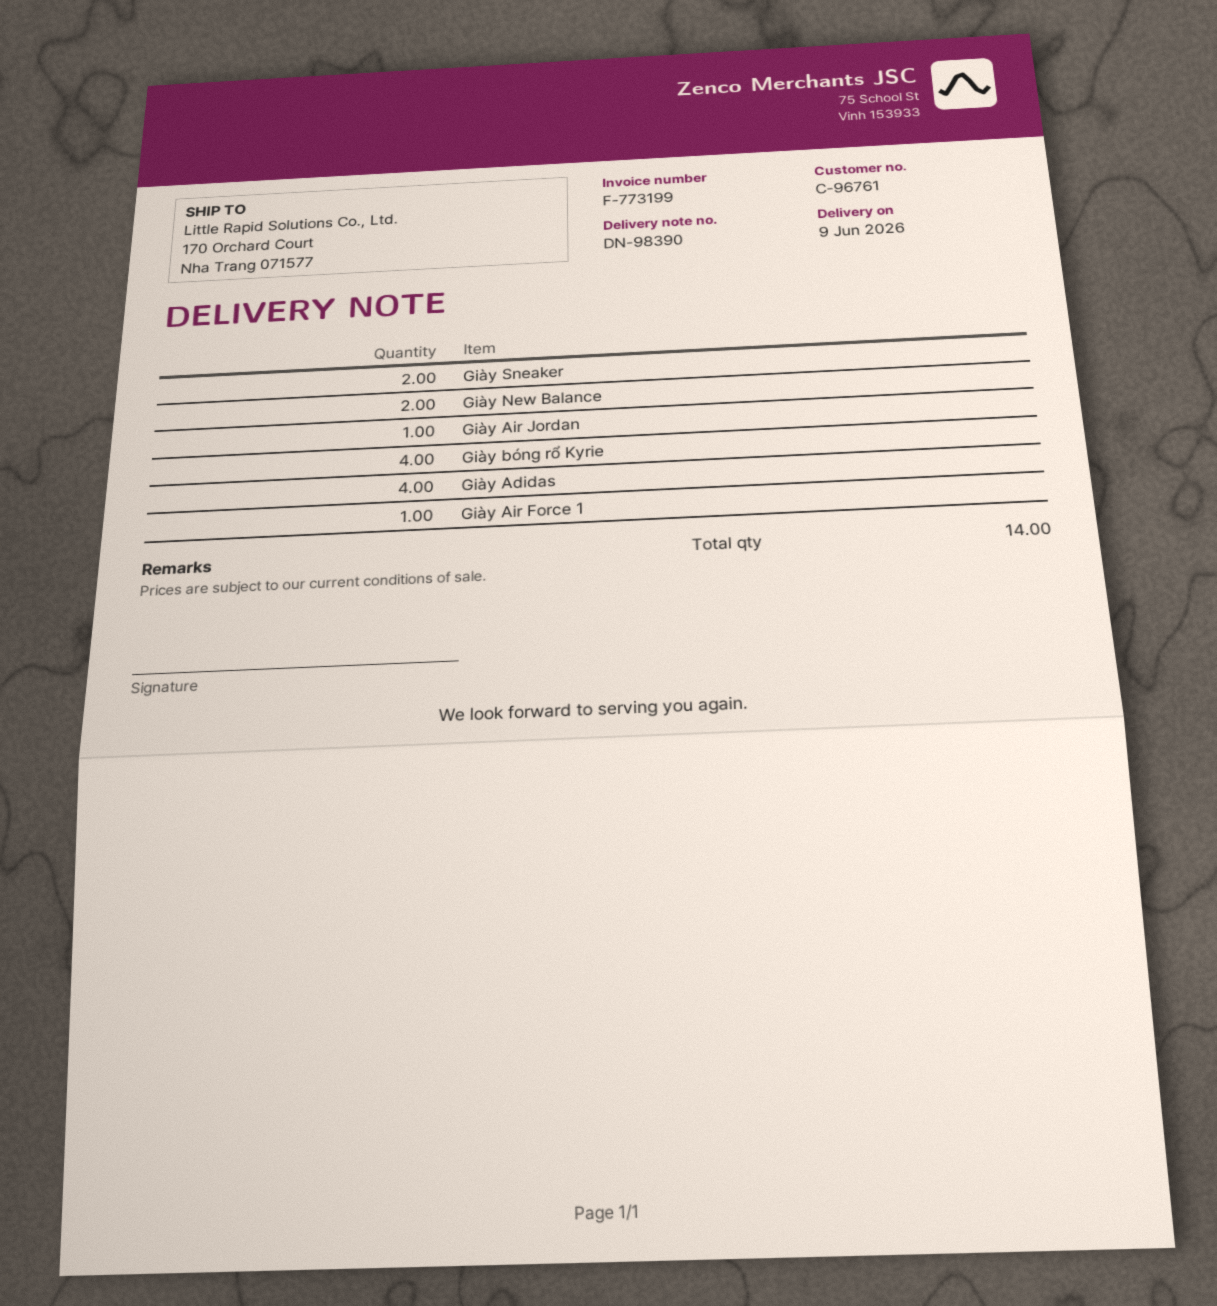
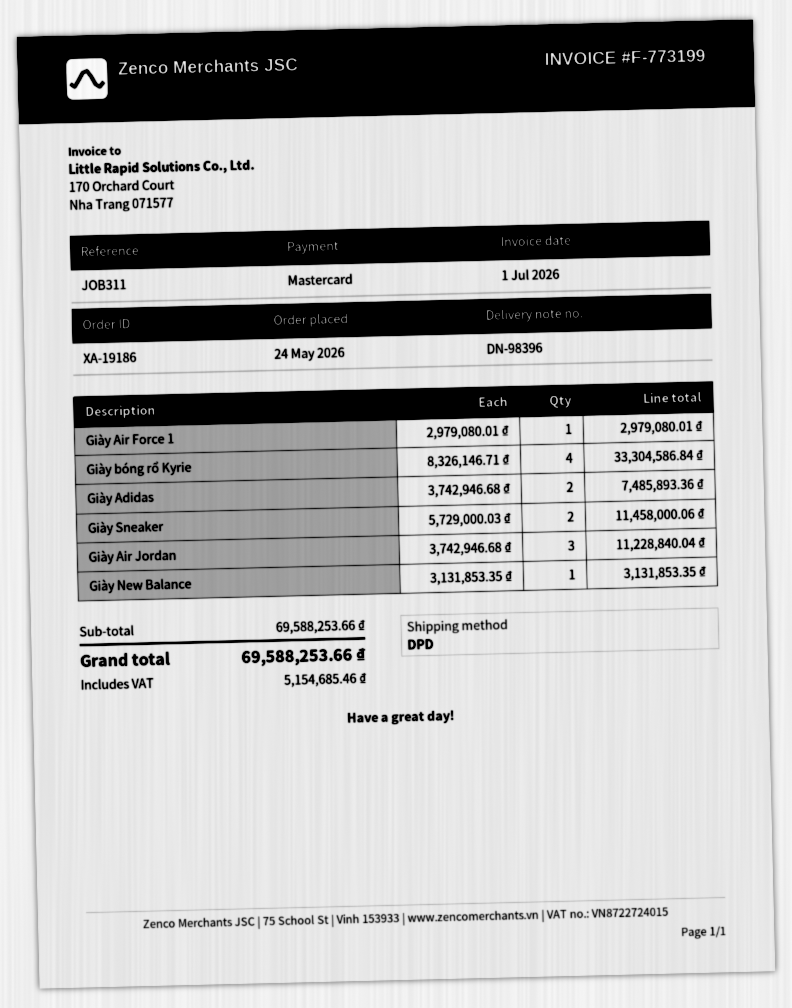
delivery note number: DN-98390 -> DN-98396
Giày New Balance: 2 -> 1
Giày Air Jordan: 1 -> 3
Giày Adidas: 4 -> 2

